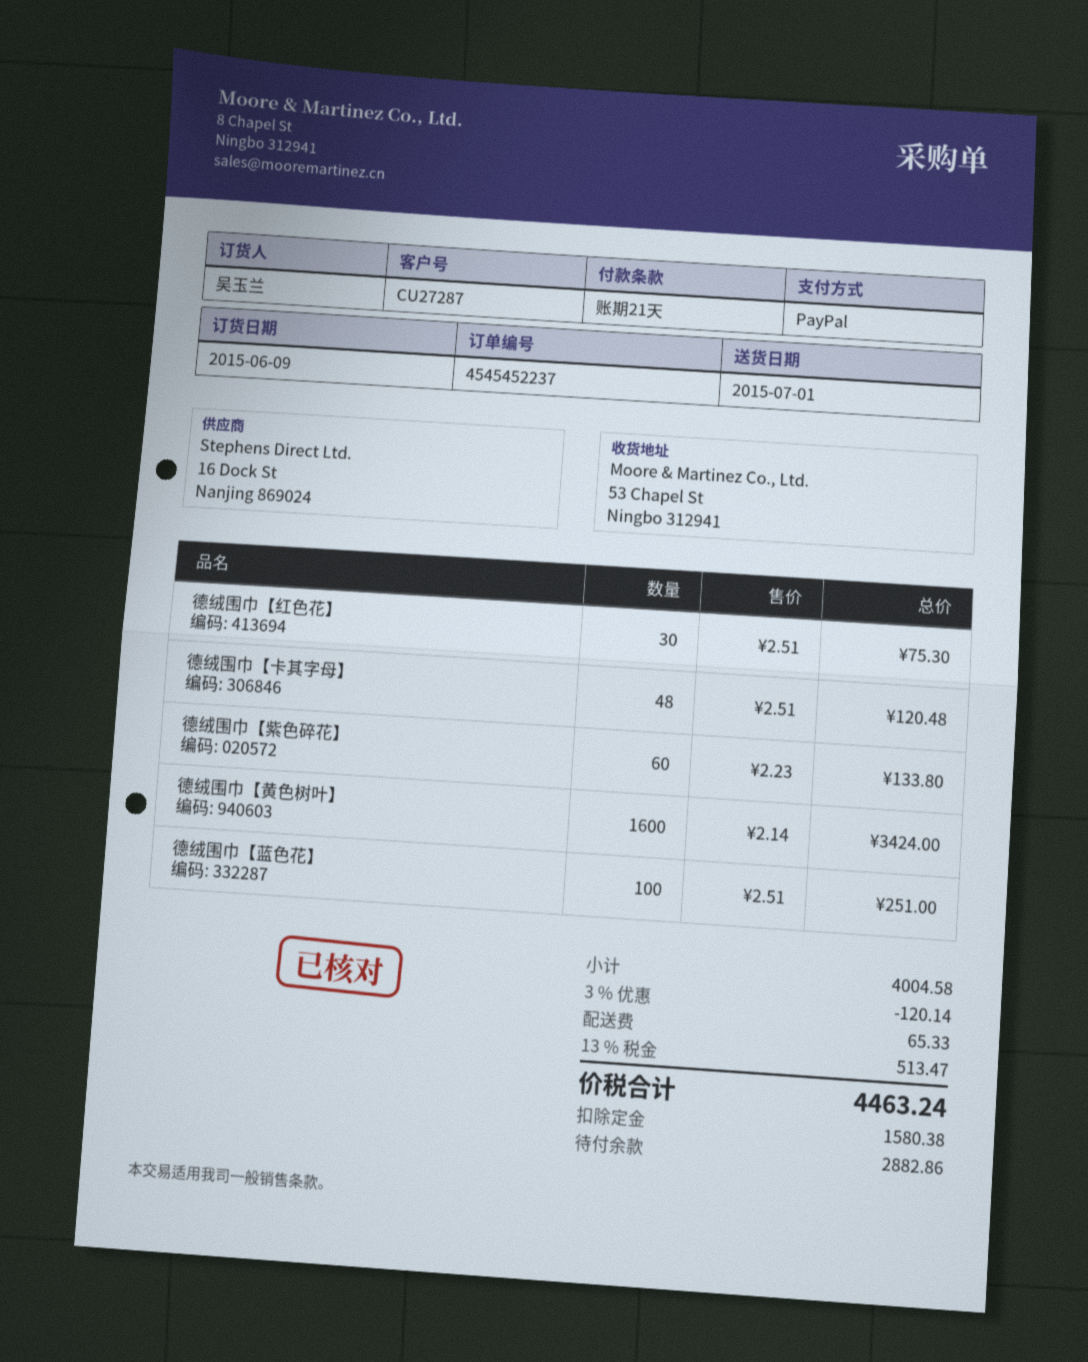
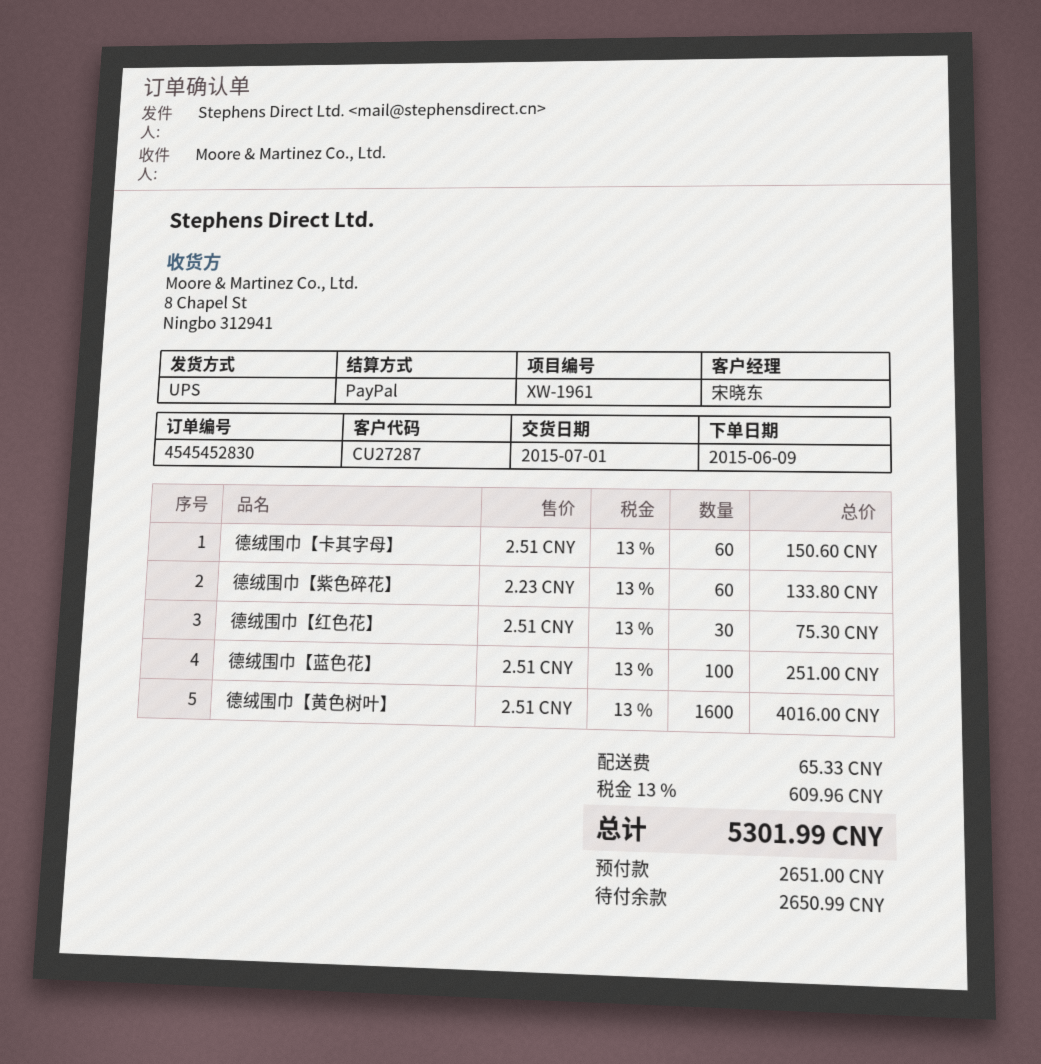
order number: 4545452237 -> 4545452830
ship to: 53 Chapel St, Ningbo 312941 -> 8 Chapel St, Ningbo 312941
德绒围巾【卡其字母】: 48 x 2.51 = 120.48 -> 60 x 2.51 = 150.60
德绒围巾【黄色树叶】: 1600 x 2.14 = 3424.00 -> 1600 x 2.51 = 4016.00
discount: 3% = 120.14 -> none
tax: 13% = 513.47 -> 13% = 609.96
total: 4463.24 -> 5301.99
deposit: 1580.38 -> 2651.00
balance: 2882.86 -> 2650.99

